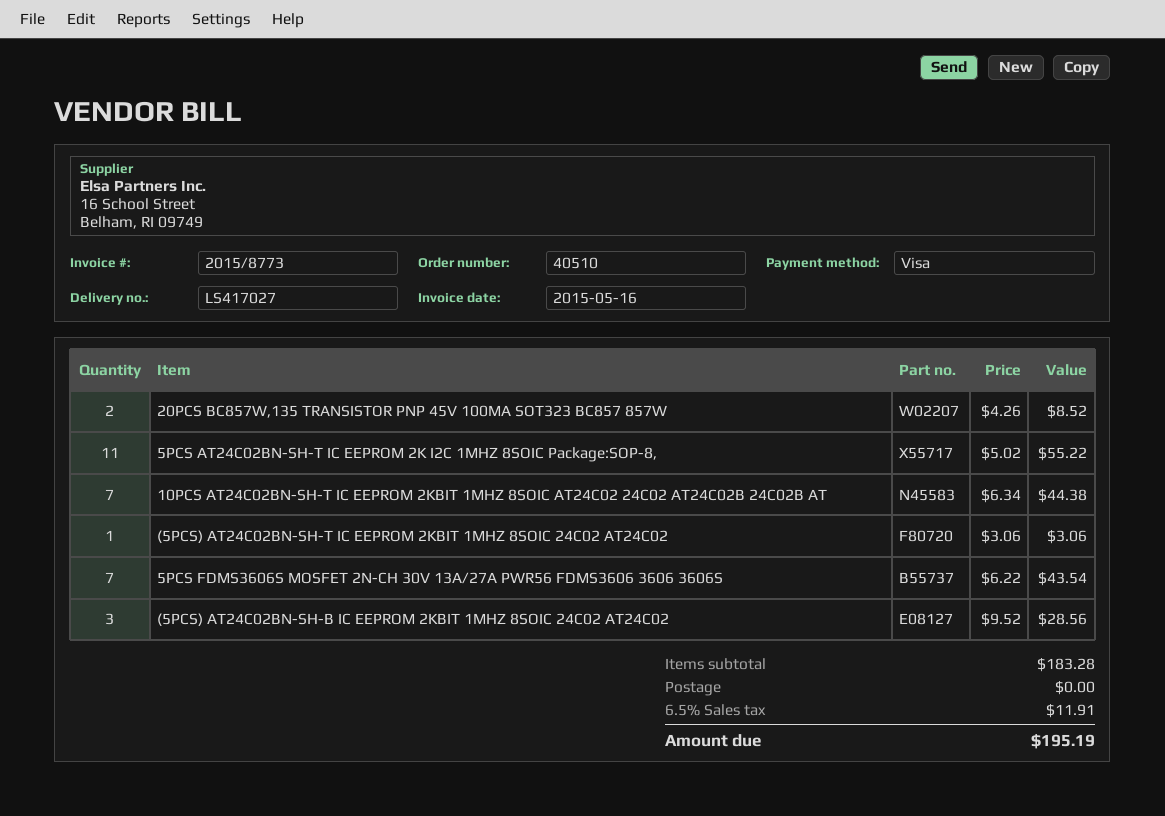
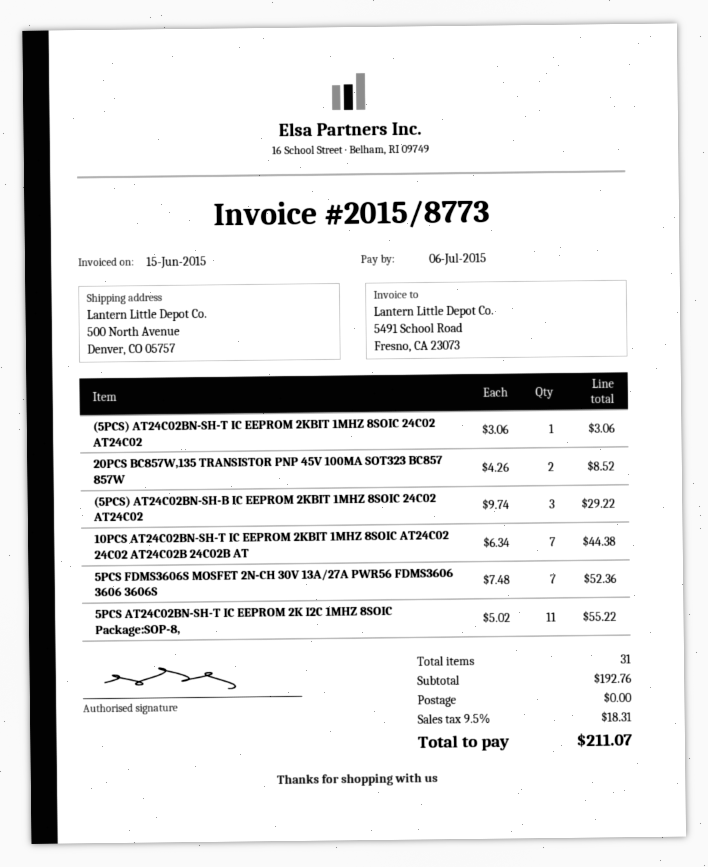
invoice date: 2015-05-16 -> 2015-06-15
5PCS FDMS3606S MOSFET 2N-CH 30V 13A/27A PWR56 FDMS3606 3606 3606S: 7 x 6.22 = 43.54 -> 7 x 7.48 = 52.36
(5PCS) AT24C02BN-SH-B IC EEPROM 2KBIT 1MHZ 8SOIC 24C02 AT24C02: 3 x 9.52 = 28.56 -> 3 x 9.74 = 29.22
subtotal: 183.28 -> 192.76
tax: 6.5% = 11.91 -> 9.5% = 18.31
total: 195.19 -> 211.07

